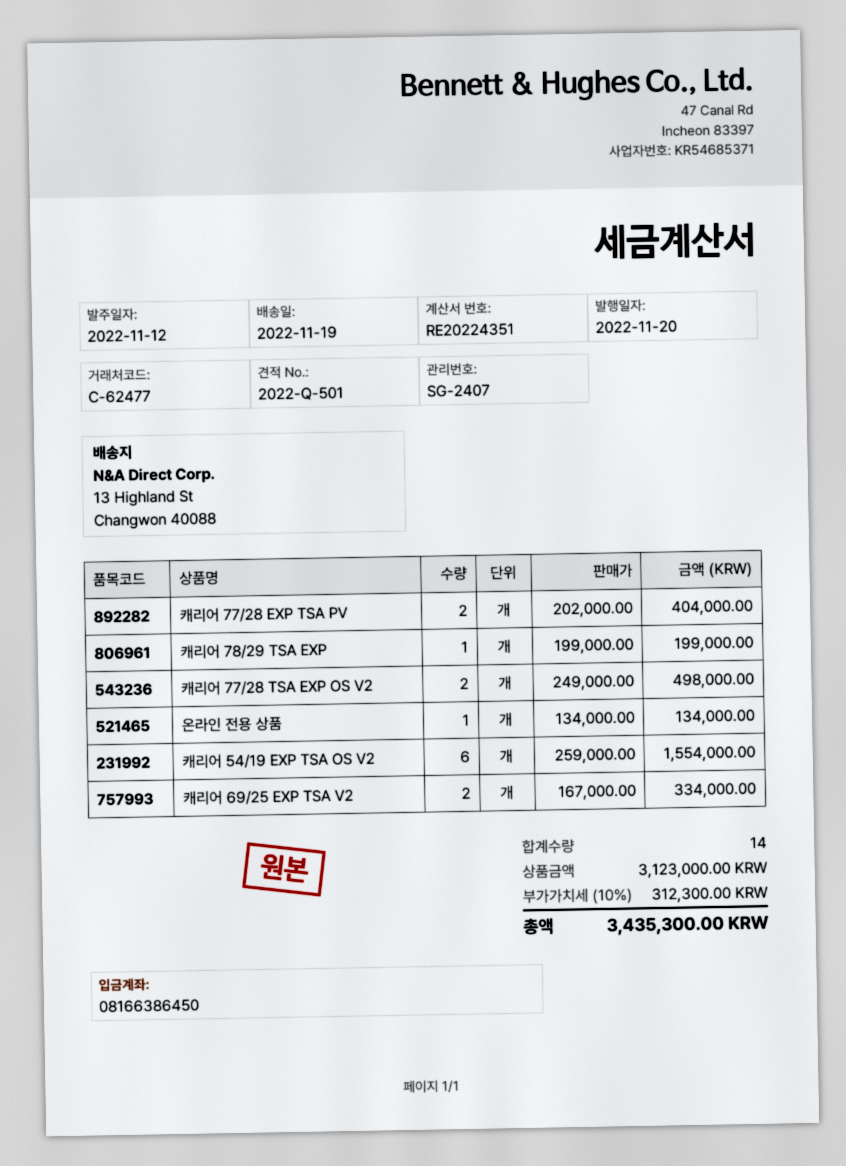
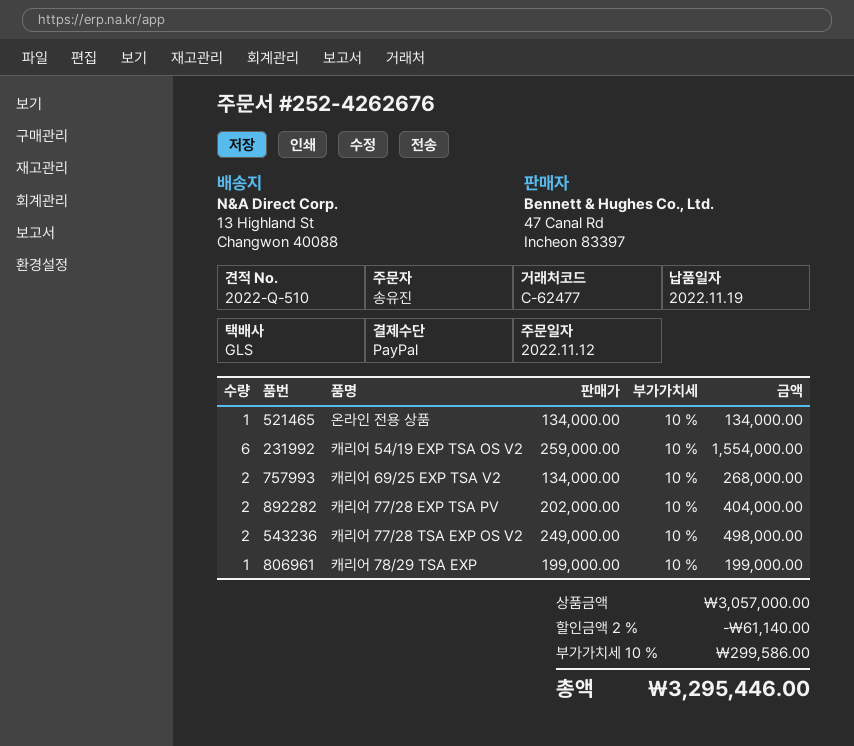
quote number: 2022-Q-501 -> 2022-Q-510
캐리어 69/25 EXP TSA V2: 2 x 167000.00 = 334000.00 -> 2 x 134000.00 = 268000.00
subtotal: 3123000.00 -> 3057000.00
discount: none -> 2% = 61140.00
tax: 10% = 312300.00 -> 10% = 299586.00
total: 3435300.00 -> 3295446.00

